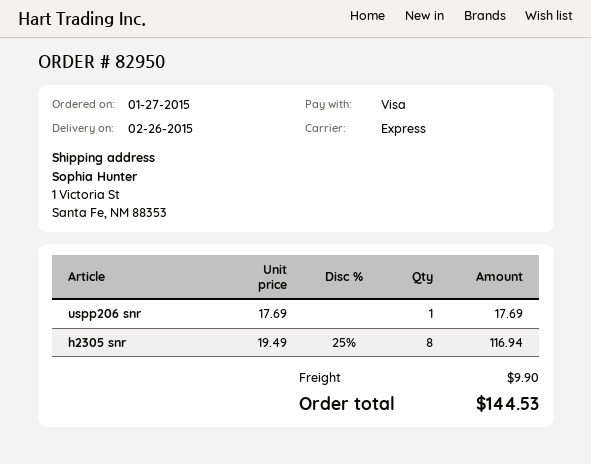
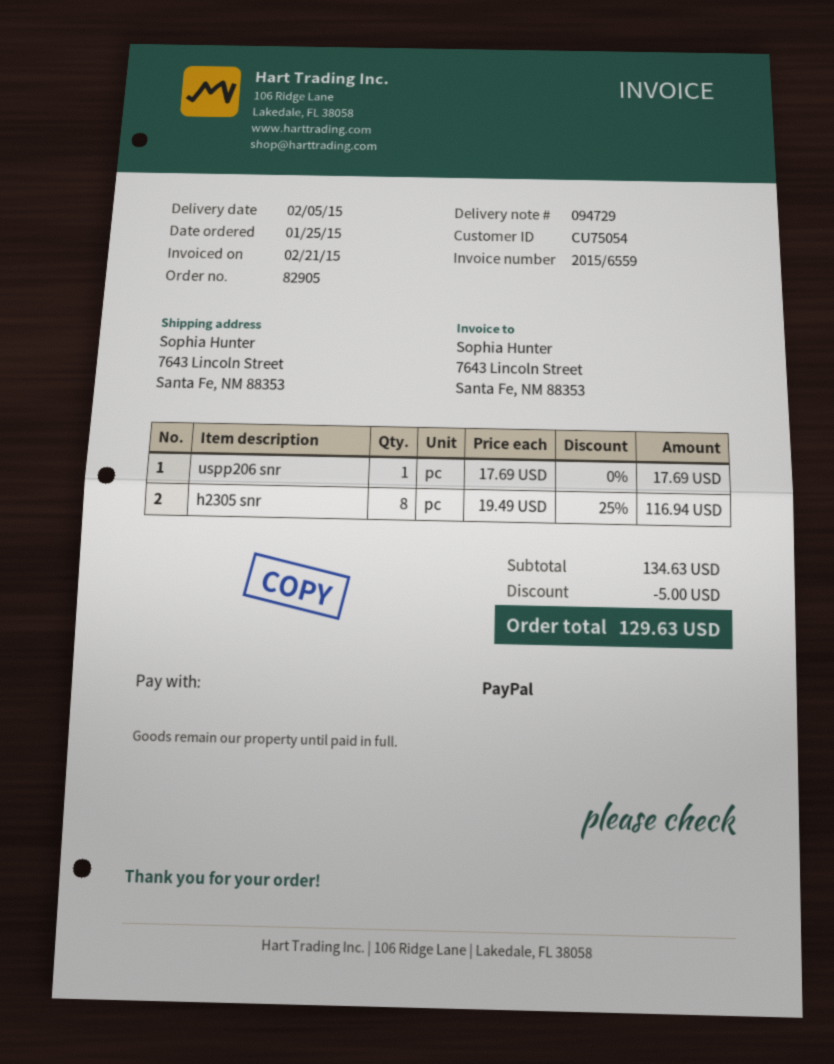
order number: 82950 -> 82905
order date: 2015-01-27 -> 2015-01-25
delivery date: 2015-02-26 -> 2015-02-05
payment method: Visa -> PayPal
ship to: 1 Victoria St, Santa Fe, NM 88353 -> 7643 Lincoln Street, Santa Fe, NM 88353
discount: none -> 5.00
shipping: 9.90 -> none
total: 144.53 -> 129.63

